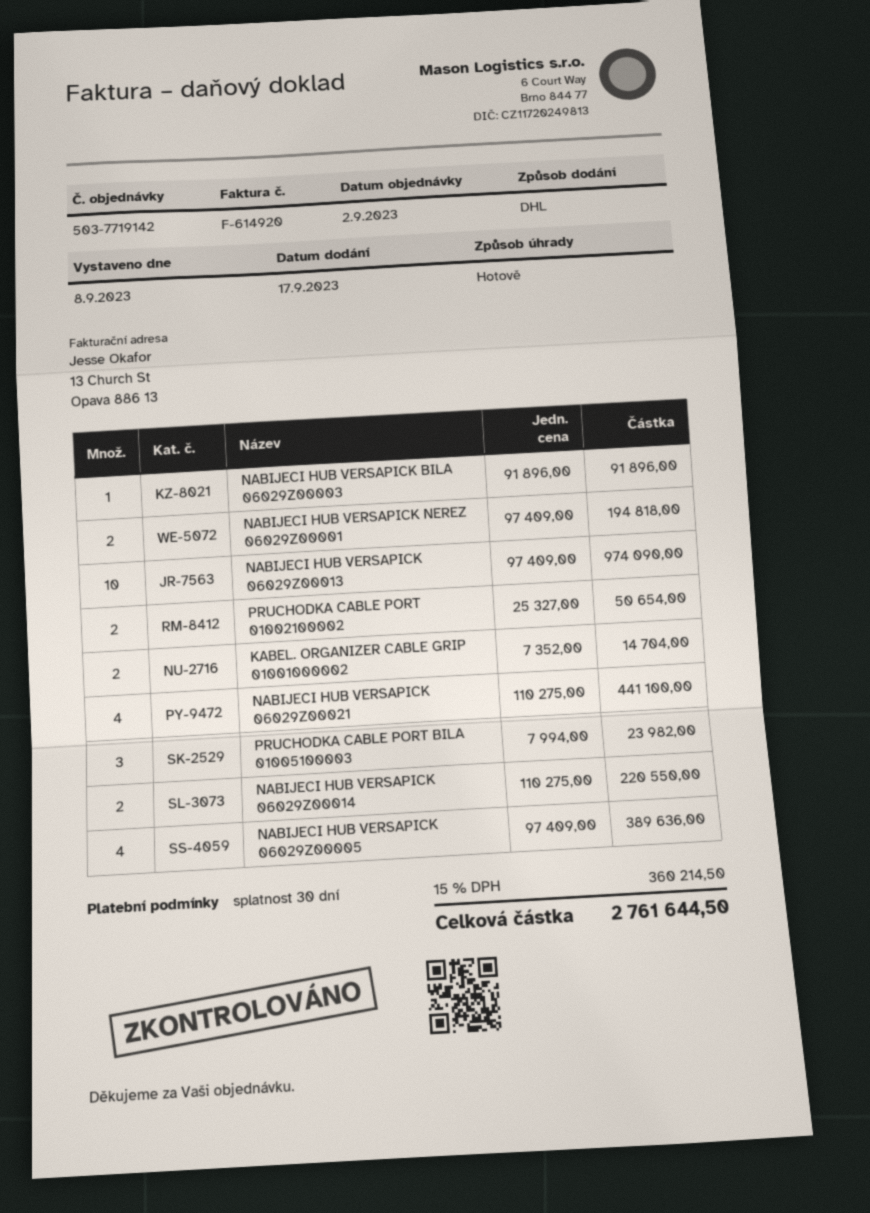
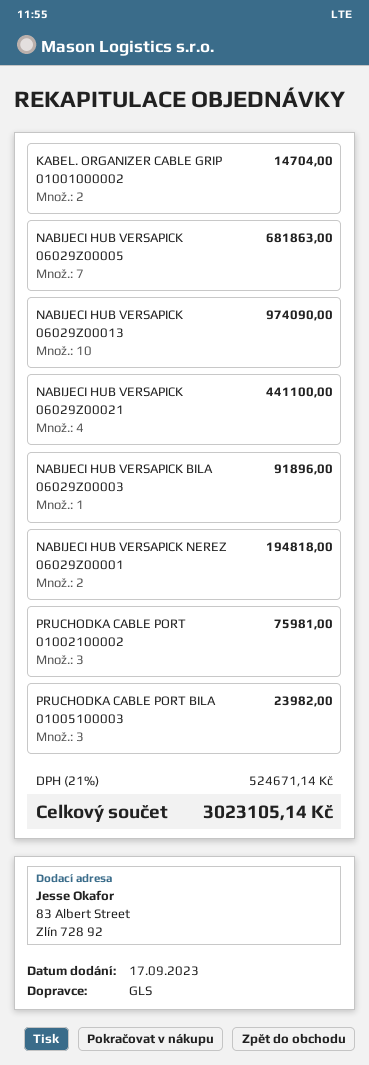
shipping method: DHL -> GLS
PRUCHODKA CABLE PORT 01002100002: 2 for 50654.00 -> 3 for 75981.00
NABIJECI HUB VERSAPICK 06029Z00014: 2 for 220550.00 -> none
NABIJECI HUB VERSAPICK 06029Z00005: 4 for 389636.00 -> 7 for 681863.00
tax: 15% = 360214.50 -> 21% = 524671.14
total: 2761644.50 -> 3023105.14

